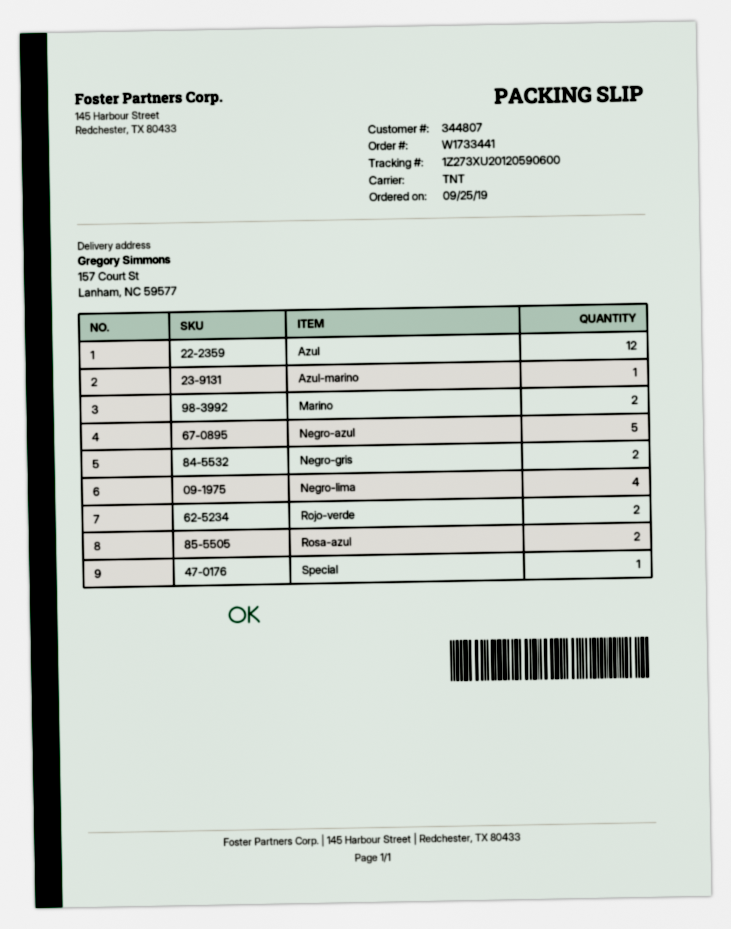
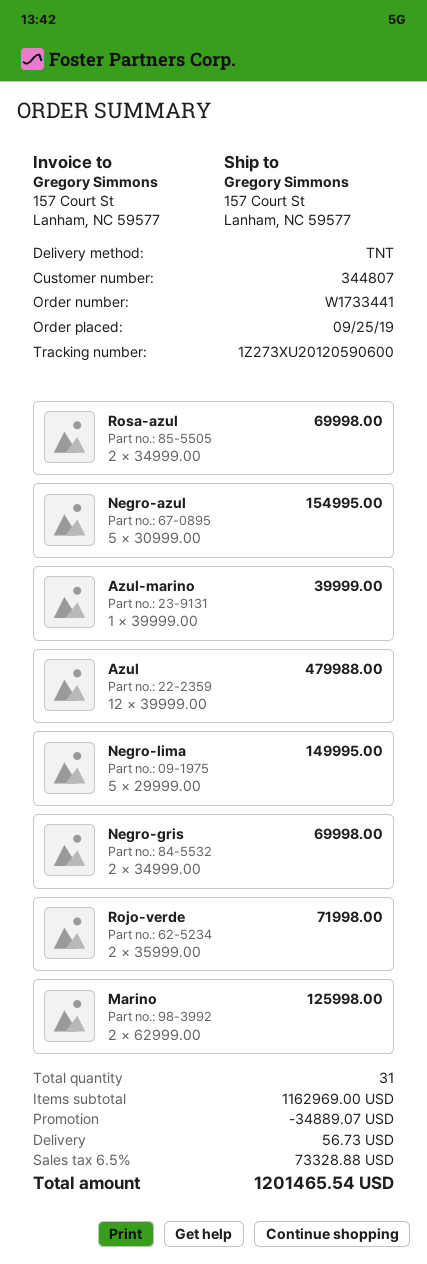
Negro-lima: 4 -> 5
Special: 1 -> none

